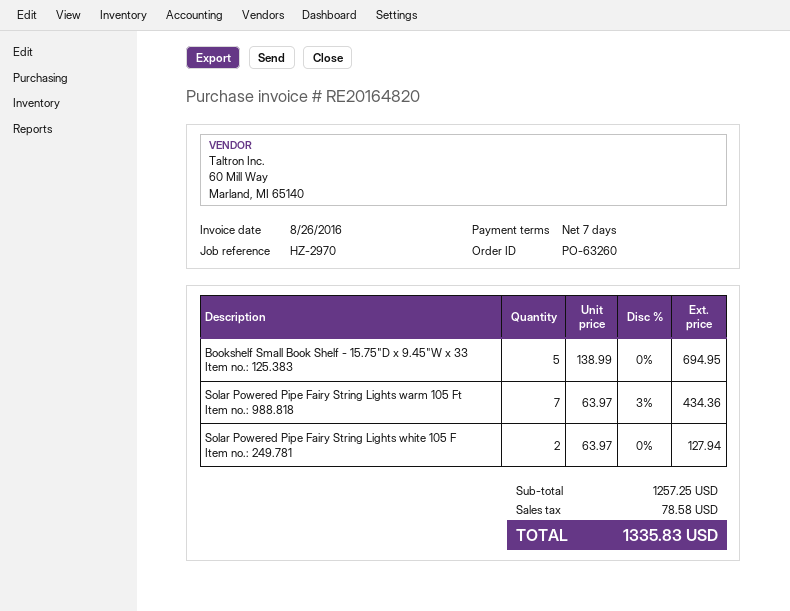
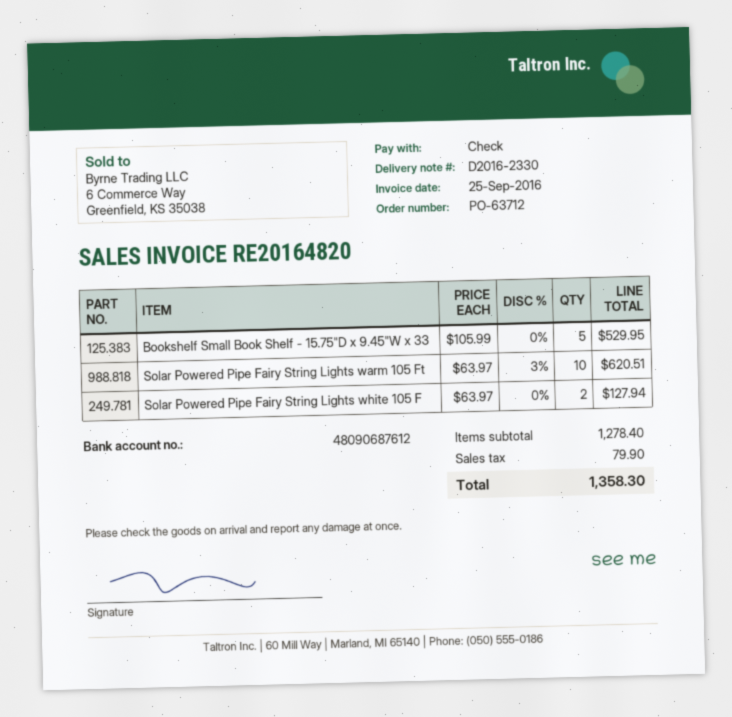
order number: PO-63260 -> PO-63712
invoice date: 2016-08-26 -> 2016-09-25
Bookshelf Small Book Shelf - 15.75"D x 9.45"W x 33: 5 x 138.99 = 694.95 -> 5 x 105.99 = 529.95
Solar Powered Pipe Fairy String Lights warm 105 Ft: 7 x 63.97 - 3% = 434.36 -> 10 x 63.97 - 3% = 620.51
subtotal: 1257.25 -> 1278.40
tax: 78.58 -> 79.90
total: 1335.83 -> 1358.30

